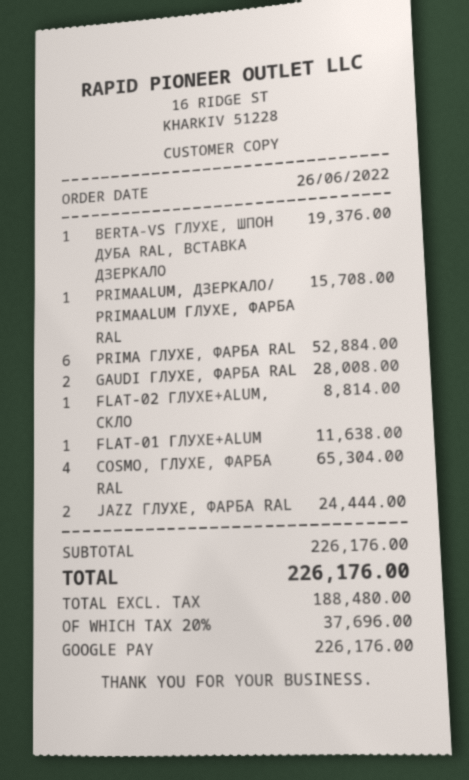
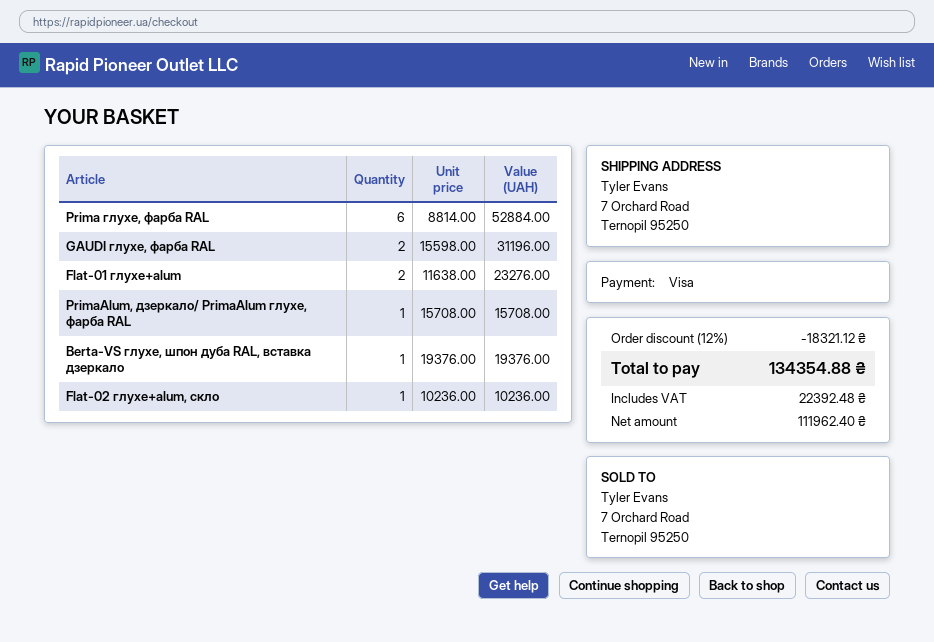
payment method: Google Pay -> Visa
GAUDI ГЛУХЕ, ФАРБА RAL: 2 for 28008.00 -> 2 for 31196.00
FLAT-02 ГЛУХЕ+ALUM, СКЛО: 1 for 8814.00 -> 1 for 10236.00
FLAT-01 ГЛУХЕ+ALUM: 1 for 11638.00 -> 2 for 23276.00
COSMO, ГЛУХЕ, ФАРБА RAL: 4 for 65304.00 -> none
JAZZ ГЛУХЕ, ФАРБА RAL: 2 for 24444.00 -> none
discount: none -> 12% = 18321.12
net: 188480.00 -> 111962.40
tax: 37696.00 -> 22392.48
total: 226176.00 -> 134354.88

